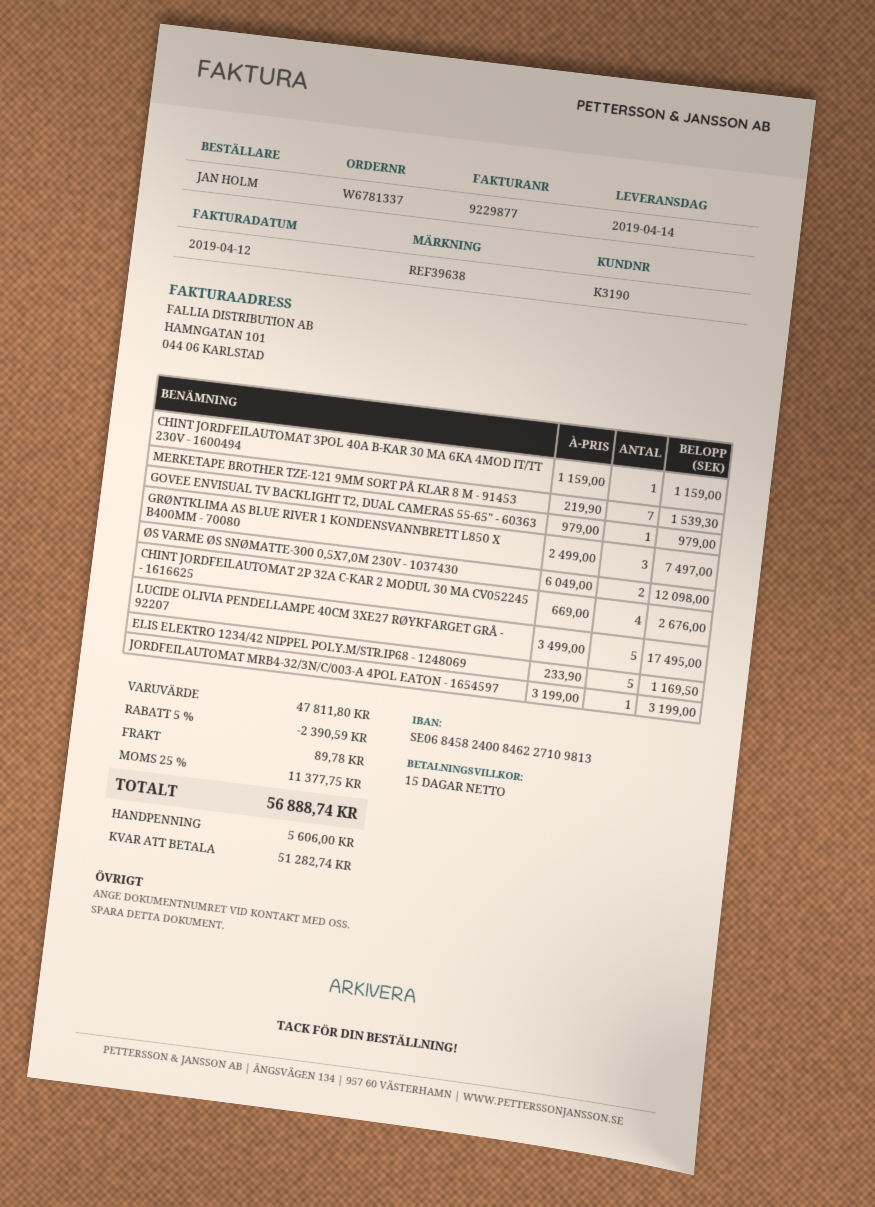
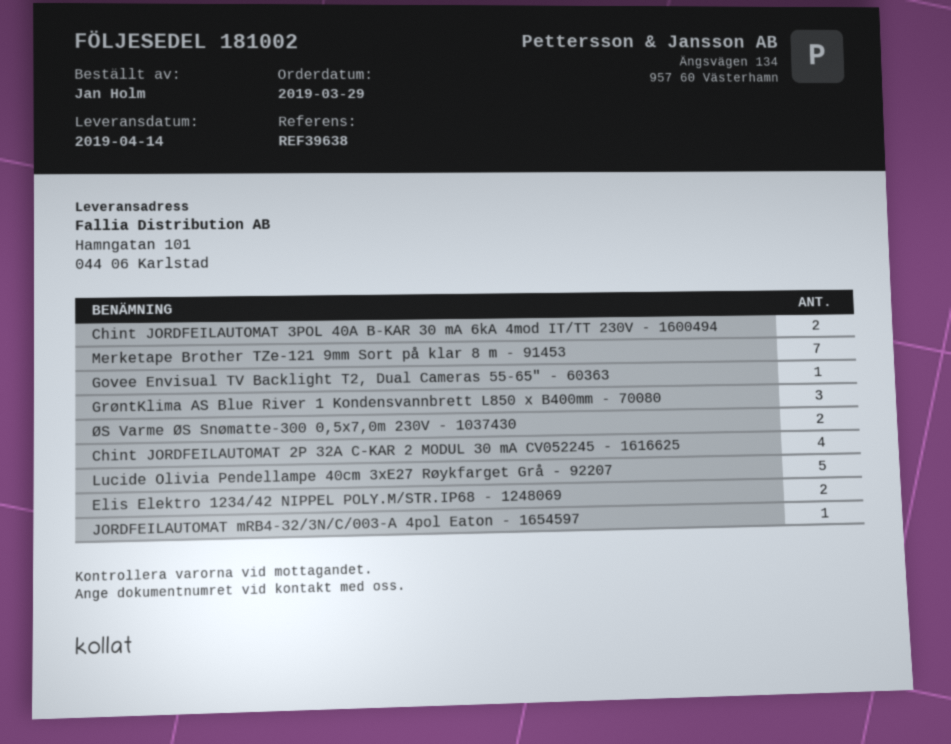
CHINT JORDFEILAUTOMAT 3POL 40A B-KAR 30 MA 6KA 4MOD IT/TT 230V - 1600494: 1 -> 2
ELIS ELEKTRO 1234/42 NIPPEL POLY.M/STR.IP68 - 1248069: 5 -> 2

